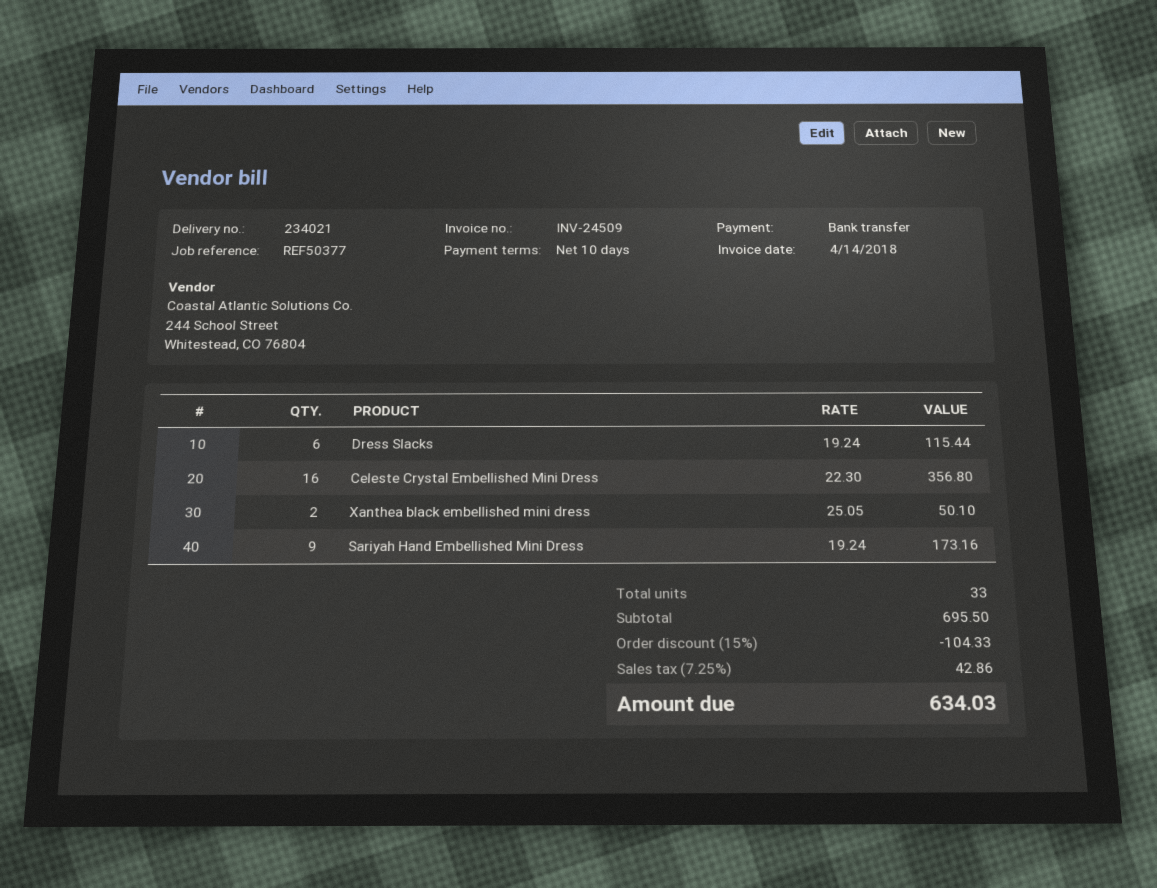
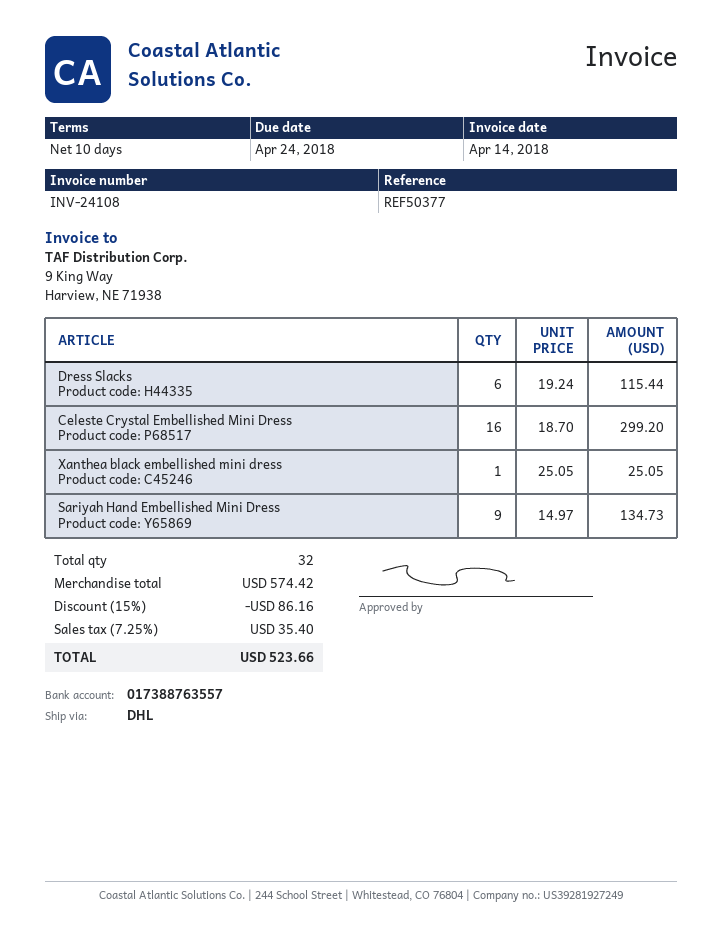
invoice number: INV-24509 -> INV-24108
Celeste Crystal Embellished Mini Dress: 16 x 22.30 = 356.80 -> 16 x 18.70 = 299.20
Xanthea black embellished mini dress: 2 x 25.05 = 50.10 -> 1 x 25.05 = 25.05
Sariyah Hand Embellished Mini Dress: 9 x 19.24 = 173.16 -> 9 x 14.97 = 134.73
total quantity: 33 -> 32
subtotal: 695.50 -> 574.42
discount: 15% = 104.33 -> 15% = 86.16
tax: 7.25% = 42.86 -> 7.25% = 35.40
total: 634.03 -> 523.66

